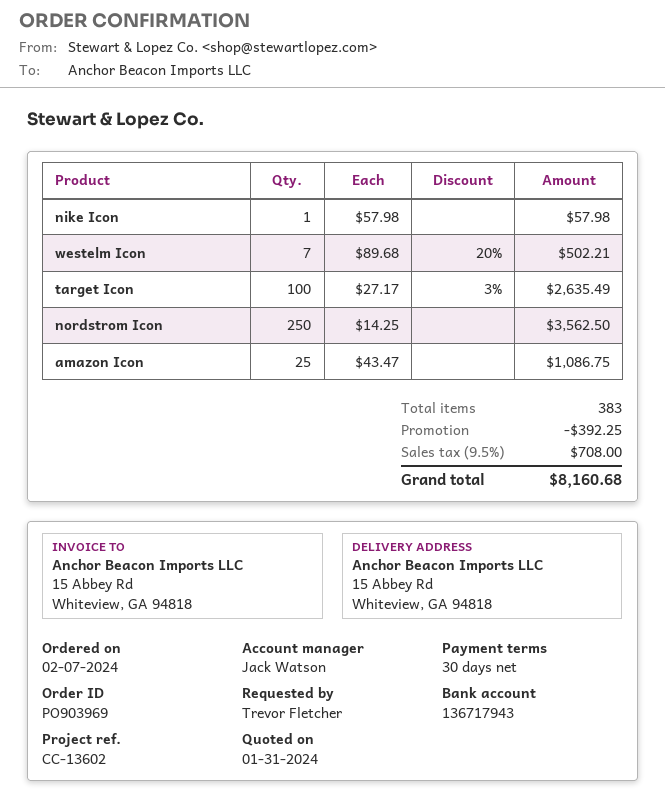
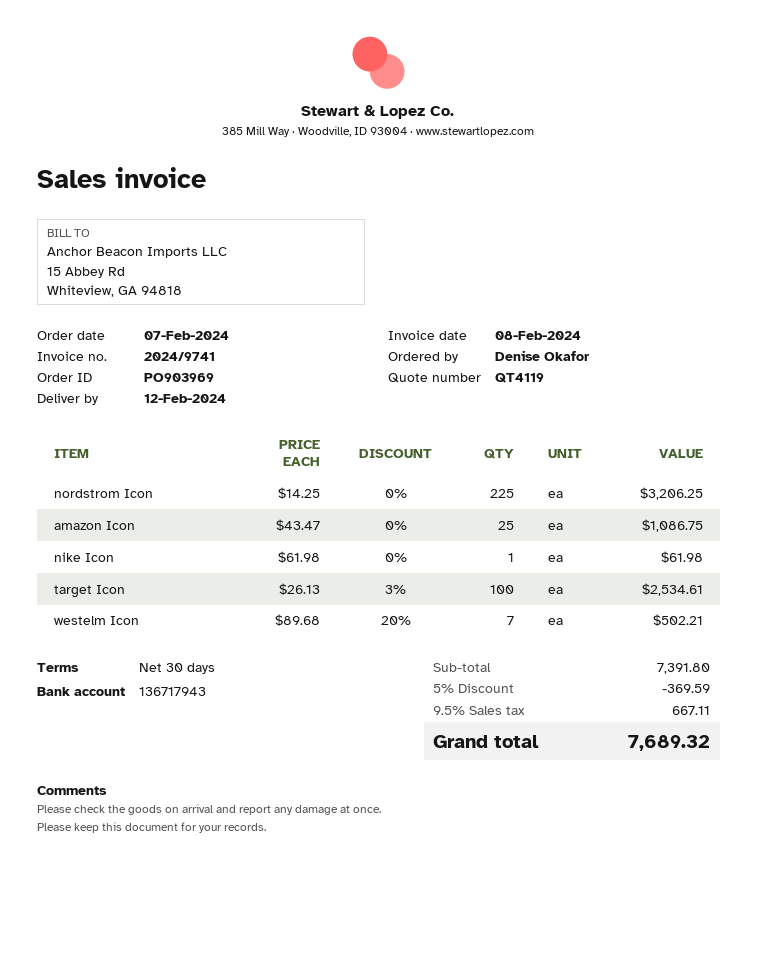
ordered by: Trevor Fletcher -> Denise Okafor
nike Icon: 1 x 57.98 = 57.98 -> 1 x 61.98 = 61.98
target Icon: 100 x 27.17 - 3% = 2635.49 -> 100 x 26.13 - 3% = 2534.61
nordstrom Icon: 250 x 14.25 = 3562.50 -> 225 x 14.25 = 3206.25
discount: 392.25 -> 369.59
tax: 9.5% = 708.00 -> 9.5% = 667.11
total: 8160.68 -> 7689.32

